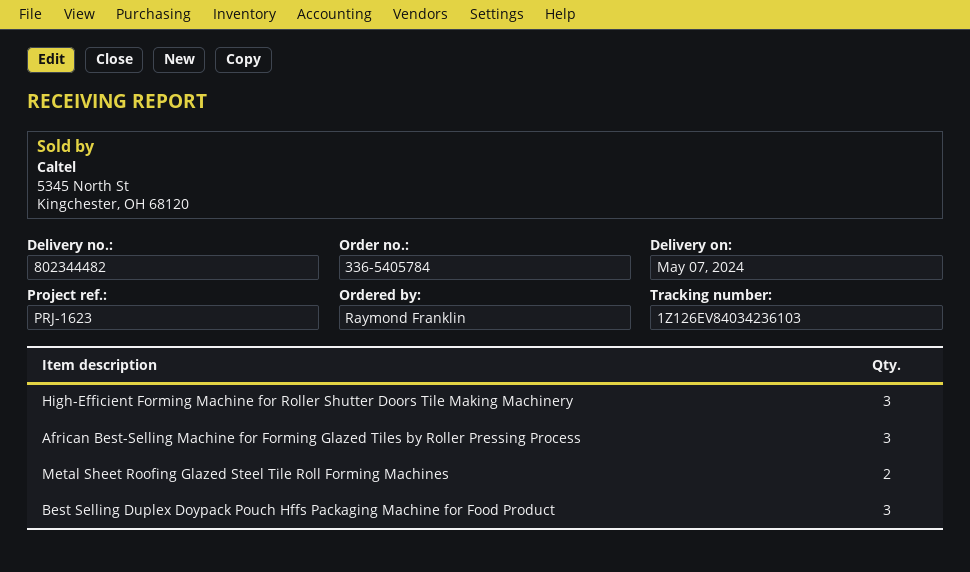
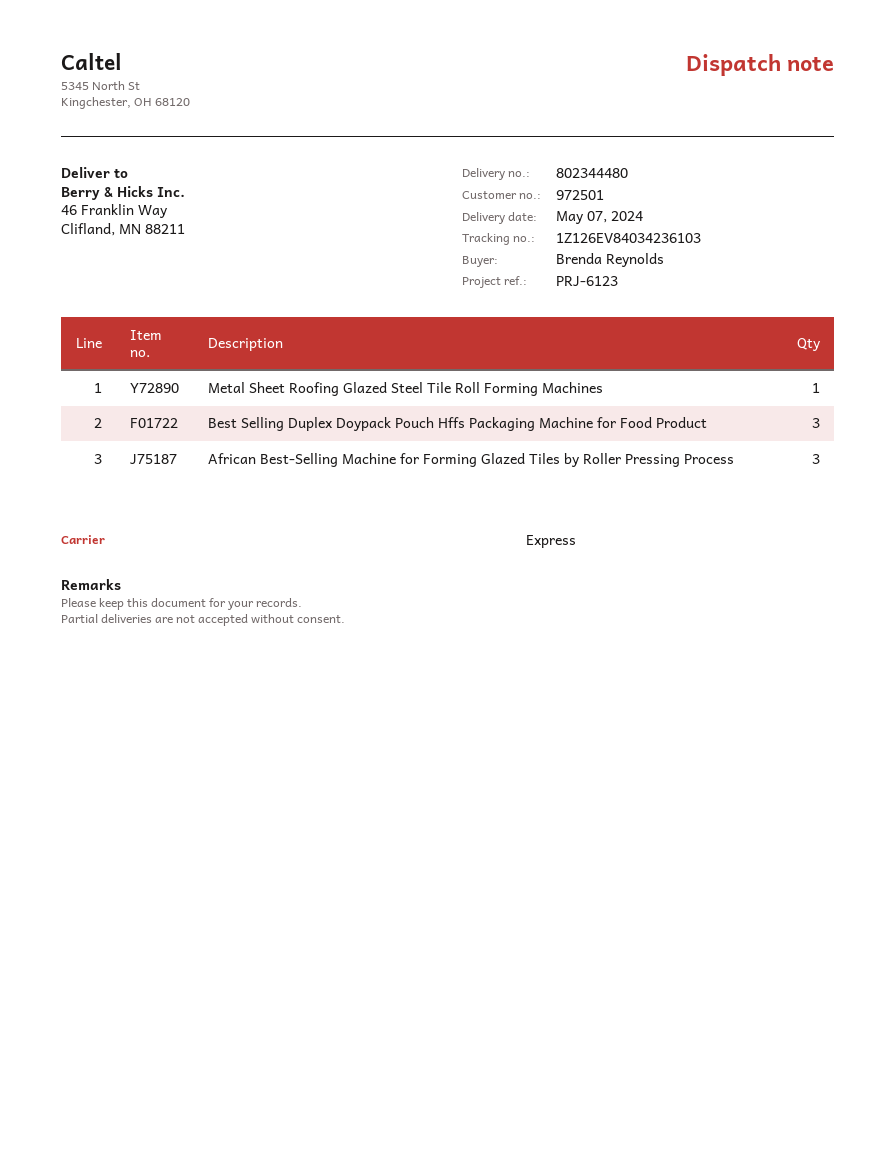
delivery note number: 802344482 -> 802344480
reference: PRJ-1623 -> PRJ-6123
ordered by: Raymond Franklin -> Brenda Reynolds
High-Efficient Forming Machine for Roller Shutter Doors Tile Making Machinery: 3 -> none
Metal Sheet Roofing Glazed Steel Tile Roll Forming Machines: 2 -> 1

